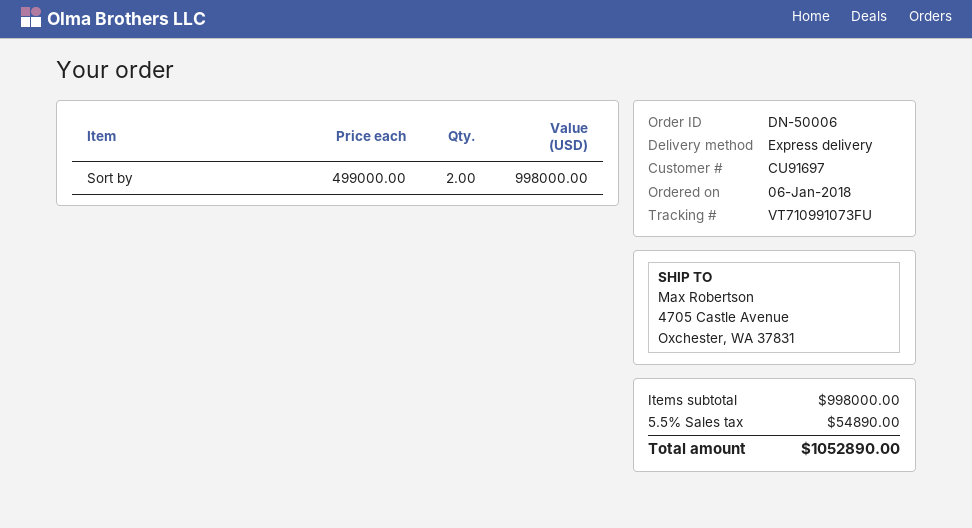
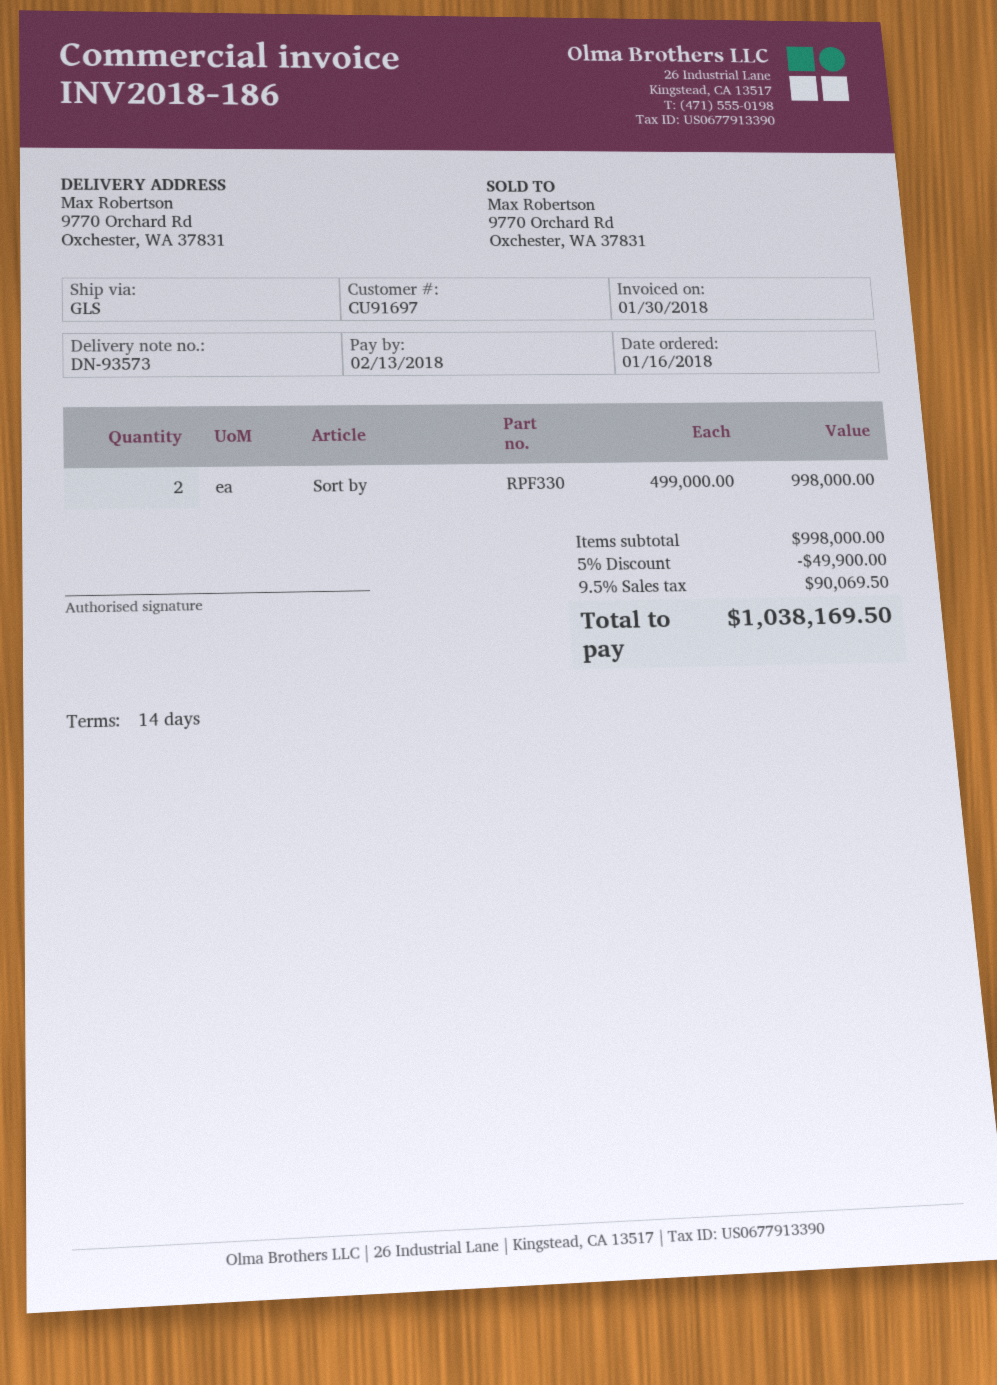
order date: 2018-01-06 -> 2018-01-16
shipping method: express -> GLS
ship to: 4705 Castle Avenue, Oxchester, WA 37831 -> 9770 Orchard Rd, Oxchester, WA 37831
discount: none -> 5% = 49900.00
tax: 5.5% = 54890.00 -> 9.5% = 90069.50
total: 1052890.00 -> 1038169.50

